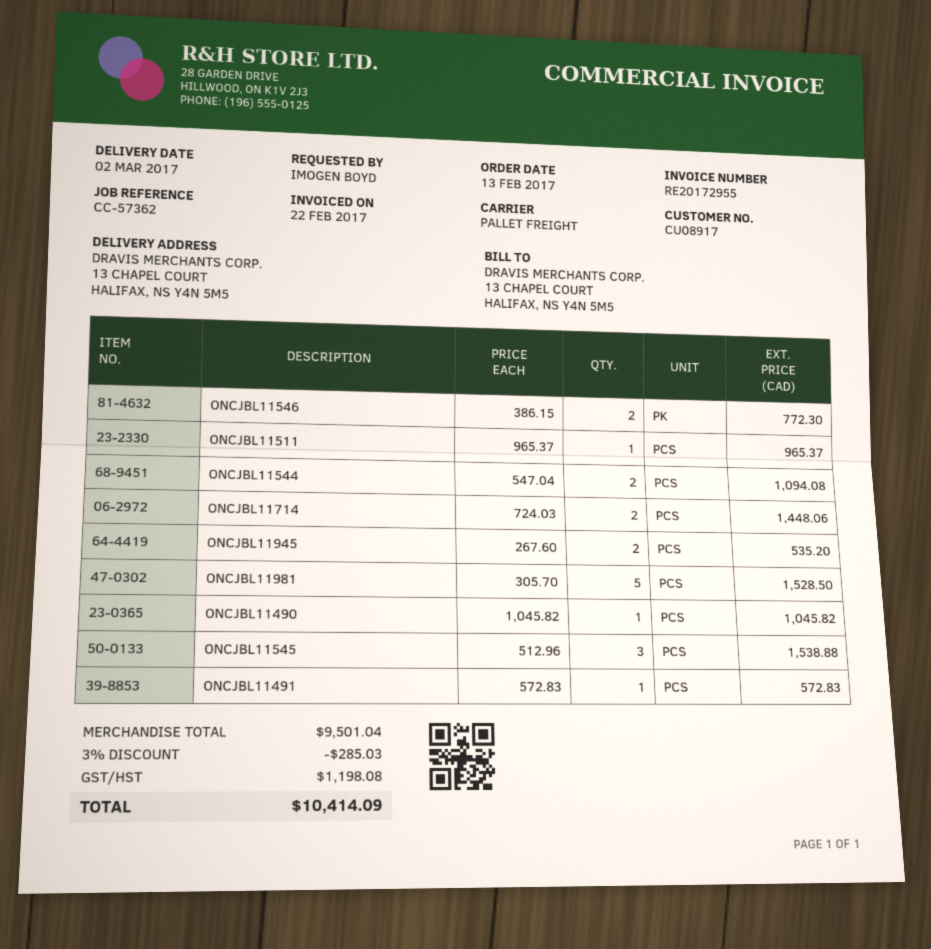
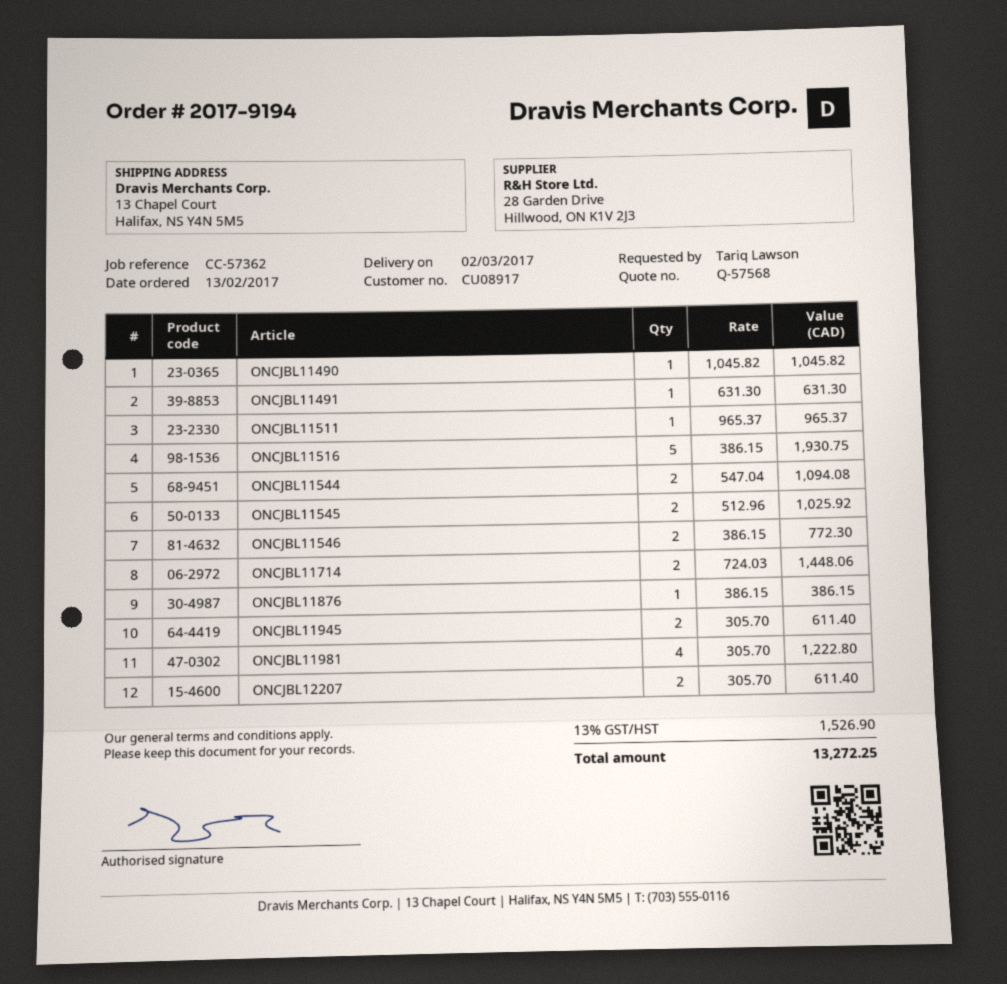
ordered by: IMOGEN BOYD -> Tariq Lawson
ONCJBL11945: 2 x 267.60 = 535.20 -> 2 x 305.70 = 611.40
ONCJBL11981: 5 x 305.70 = 1528.50 -> 4 x 305.70 = 1222.80
ONCJBL11545: 3 x 512.96 = 1538.88 -> 2 x 512.96 = 1025.92
ONCJBL11491: 1 x 572.83 = 572.83 -> 1 x 631.30 = 631.30
ONCJBL11516: none -> 5 x 386.15 = 1930.75
ONCJBL11876: none -> 1 x 386.15 = 386.15
ONCJBL12207: none -> 2 x 305.70 = 611.40
discount: 3% = 285.03 -> none
tax: 1198.08 -> 1526.90
total: 10414.09 -> 13272.25

